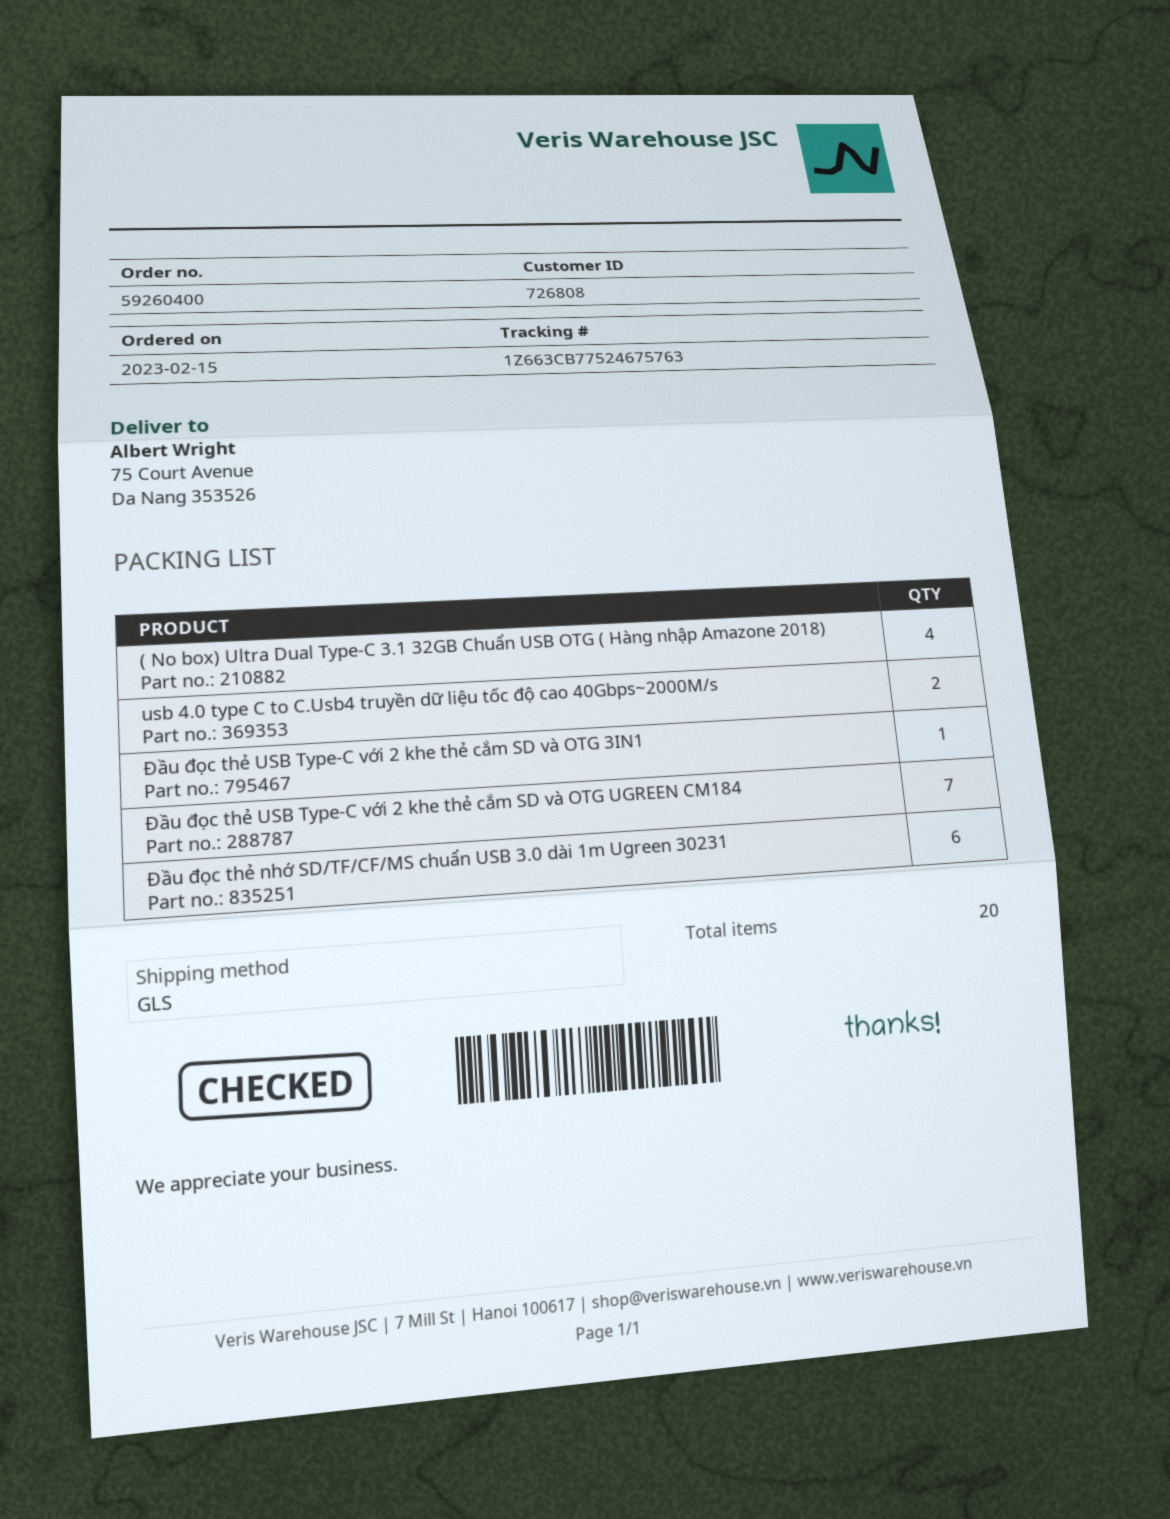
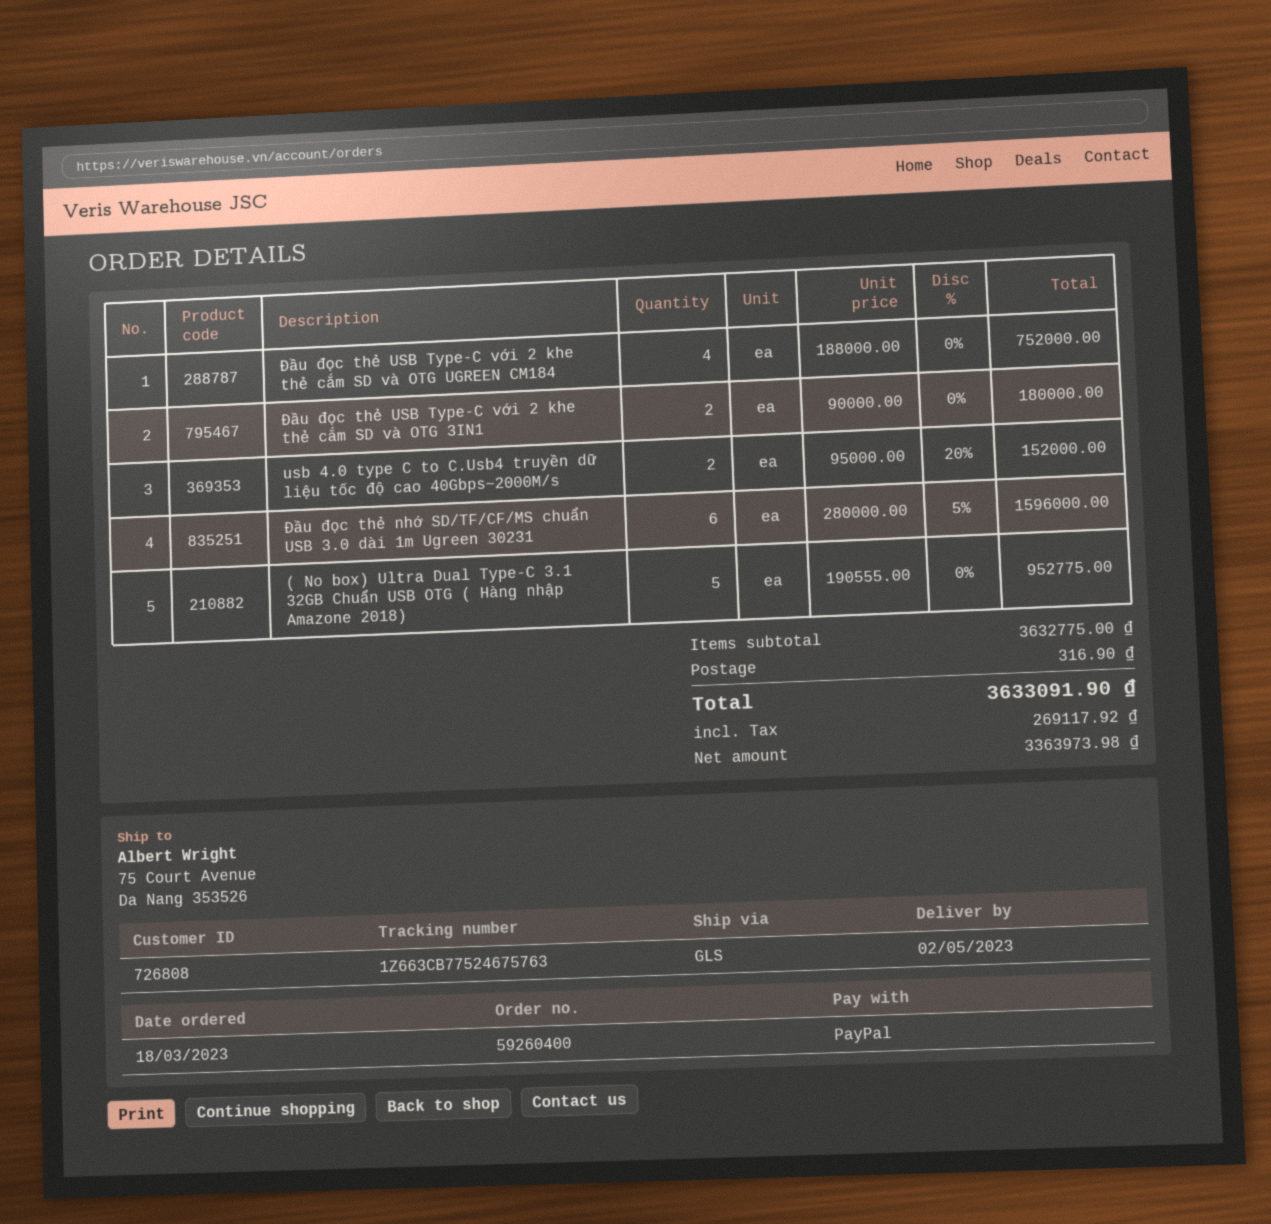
order date: 2023-02-15 -> 2023-03-18
( No box) Ultra Dual Type-C 3.1 32GB Chuẩn USB OTG ( Hàng nhập Amazone 2018): 4 -> 5
Đầu đọc thẻ USB Type-C với 2 khe thẻ cắm SD và OTG 3IN1: 1 -> 2
Đầu đọc thẻ USB Type-C với 2 khe thẻ cắm SD và OTG UGREEN CM184: 7 -> 4

